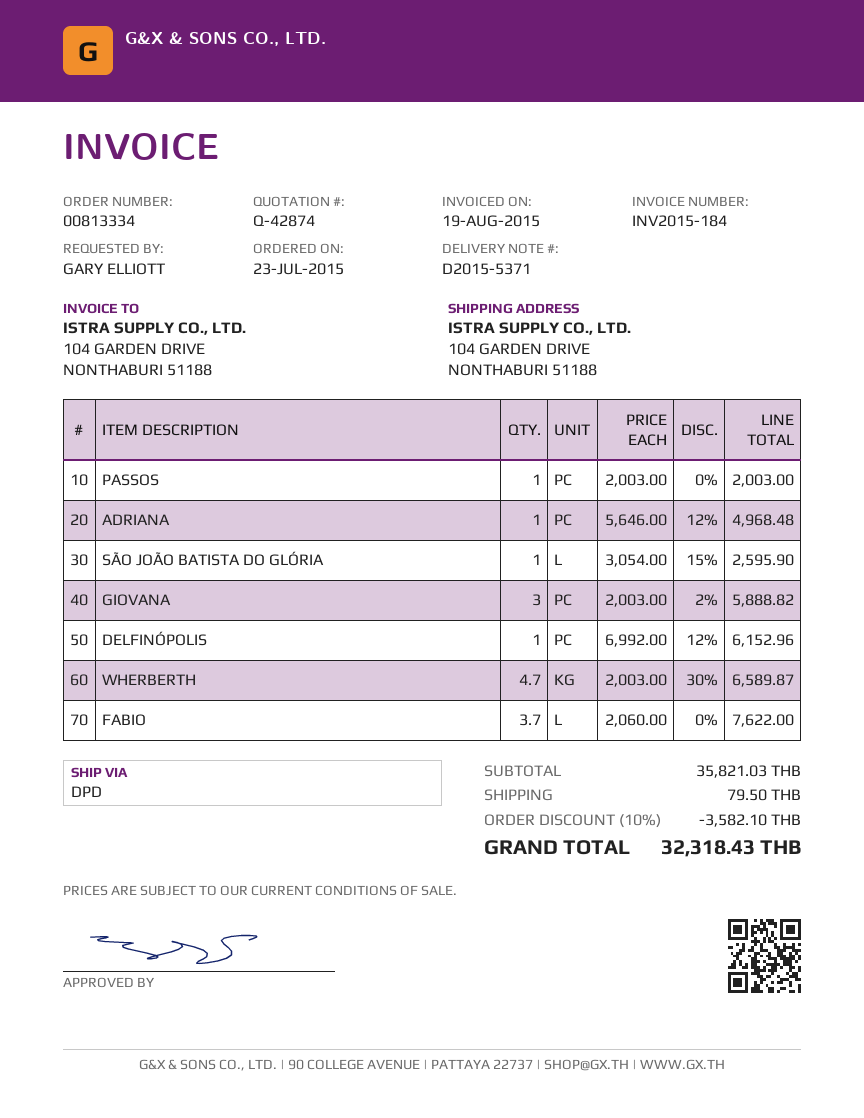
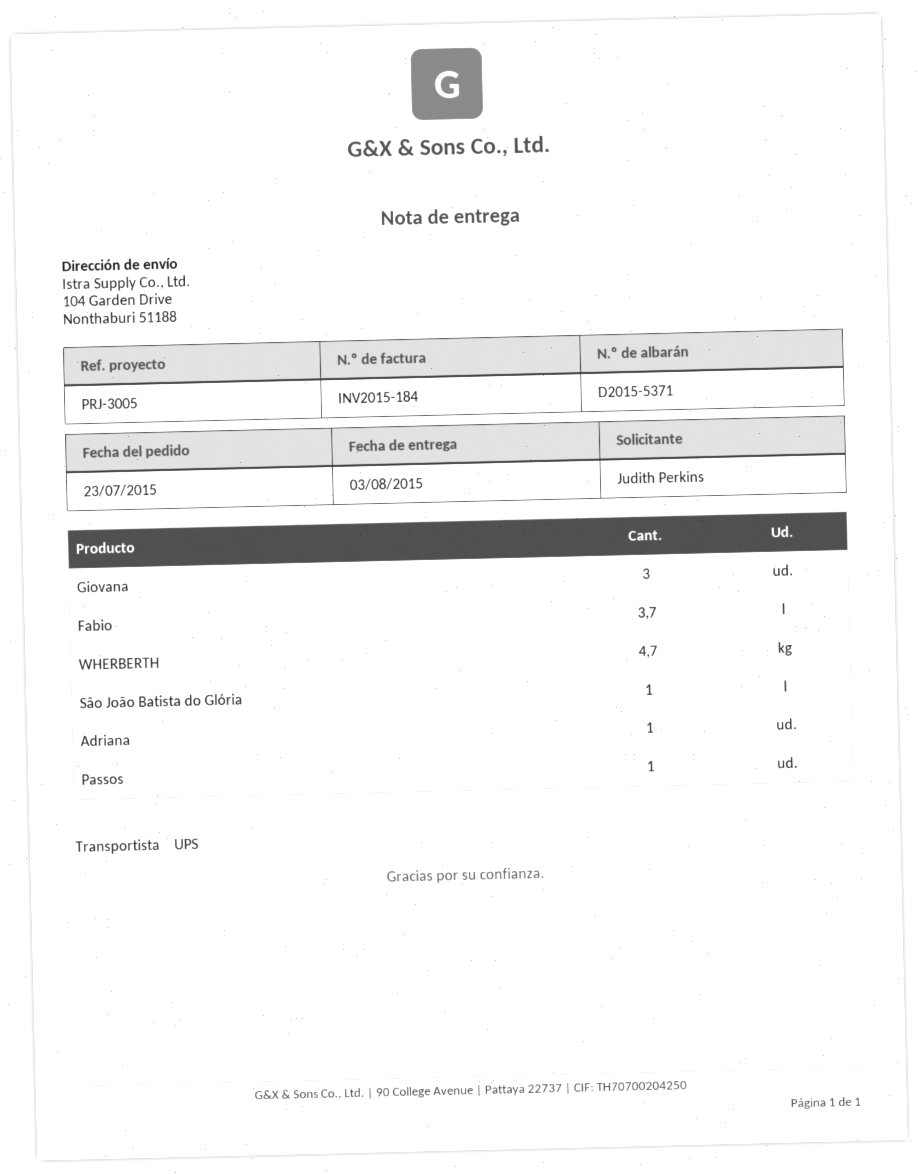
ordered by: GARY ELLIOTT -> Judith Perkins
shipping method: DPD -> UPS
DELFINÓPOLIS: 1 -> none

